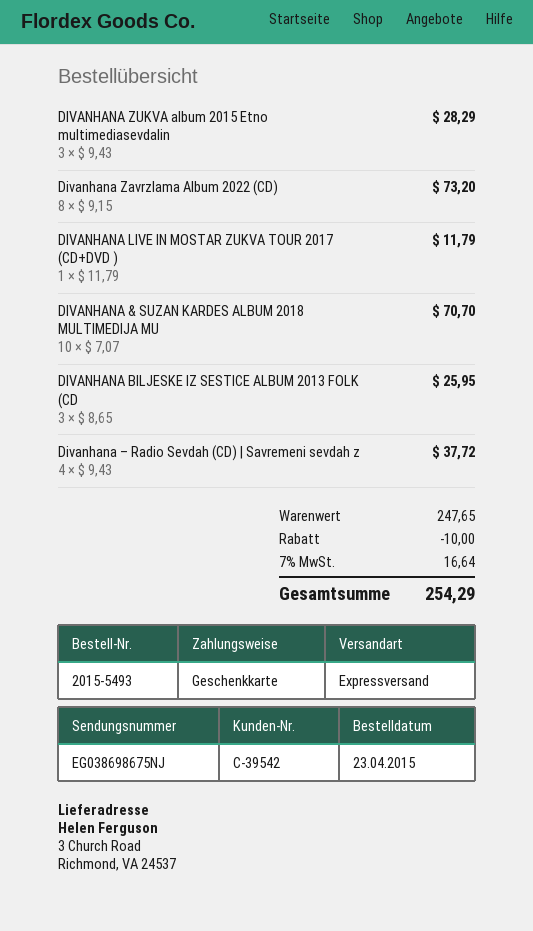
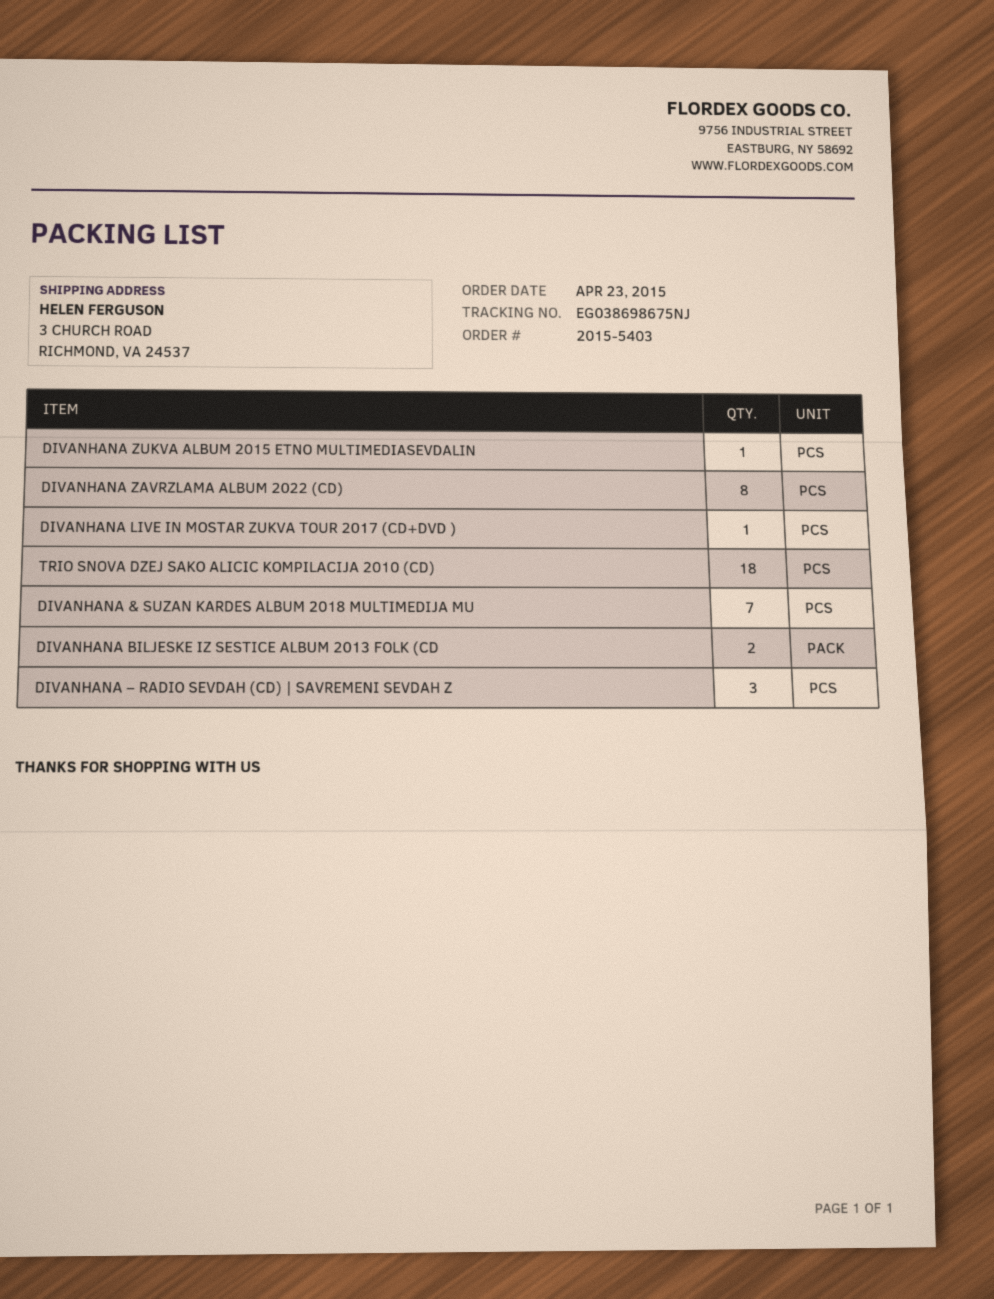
order number: 2015-5493 -> 2015-5403
DIVANHANA ZUKVA album 2015 Etno multimediasevdalin: 3 -> 1
DIVANHANA & SUZAN KARDES ALBUM 2018 MULTIMEDIJA MU: 10 -> 7
DIVANHANA BILJESKE IZ SESTICE ALBUM 2013 FOLK (CD: 3 -> 2
Divanhana – Radio Sevdah (CD) | Savremeni sevdah z: 4 -> 3
TRIO SNOVA DZEJ SAKO ALICIC KOMPILACIJA 2010 (CD): none -> 18

